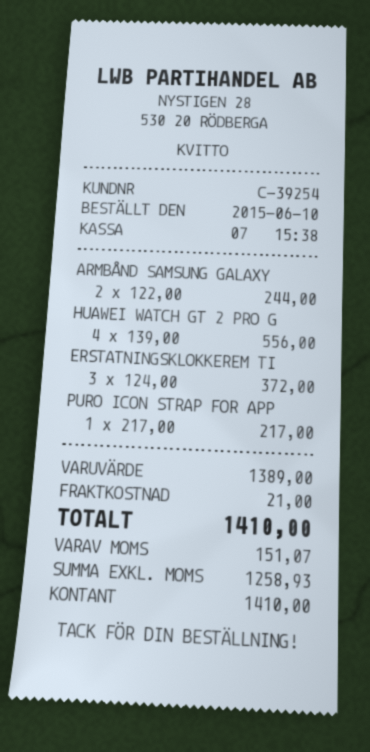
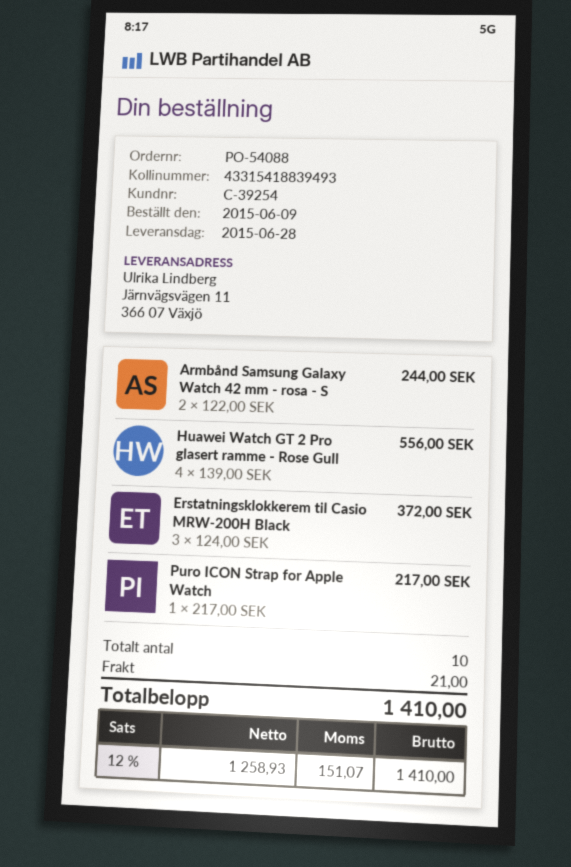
order date: 2015-06-10 -> 2015-06-09

